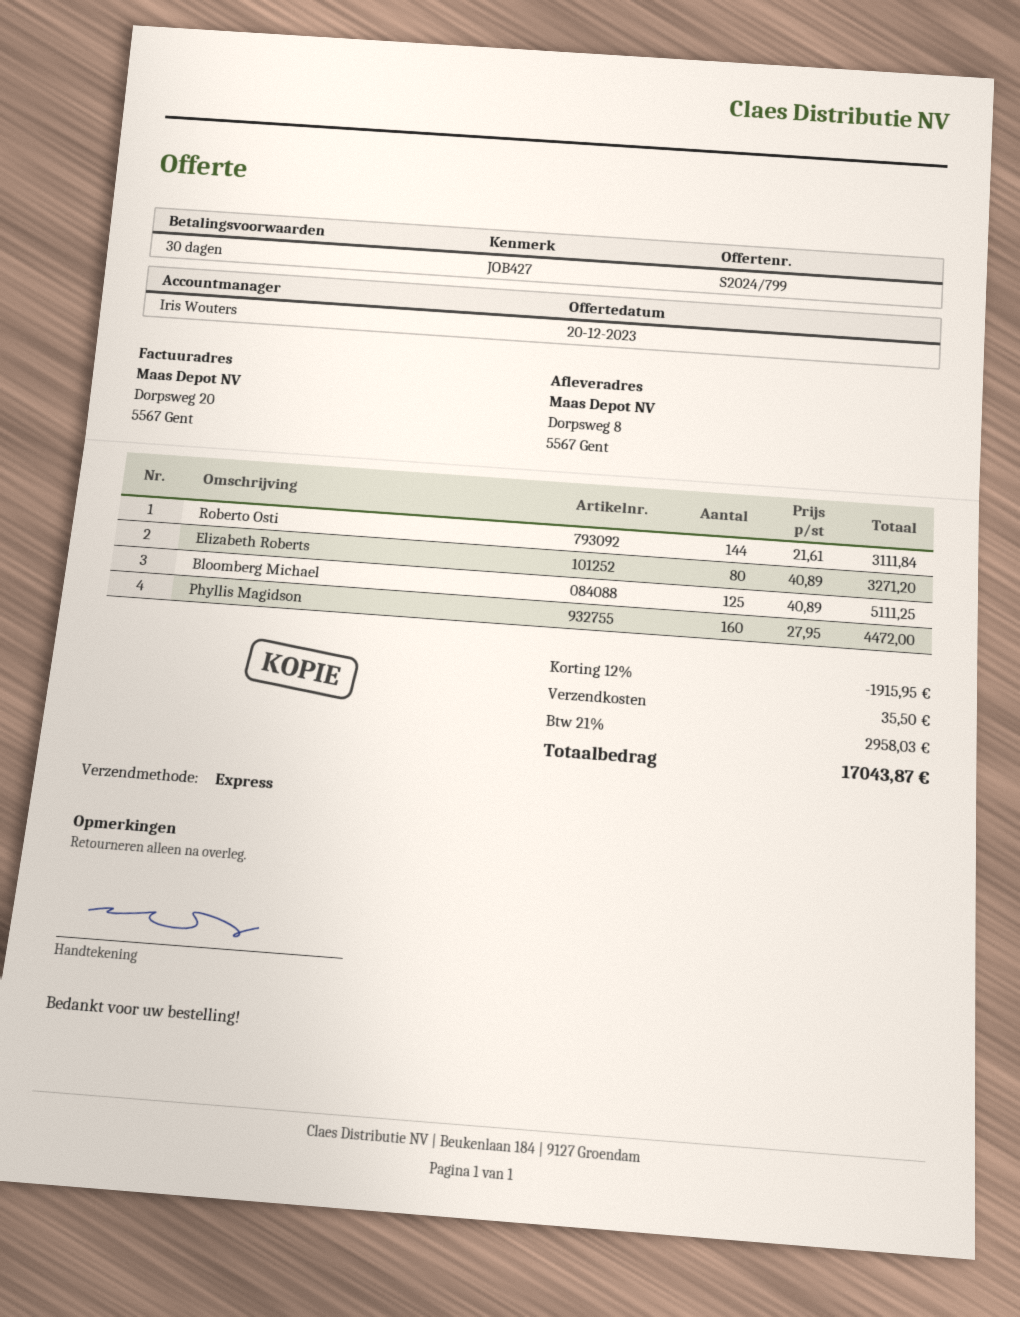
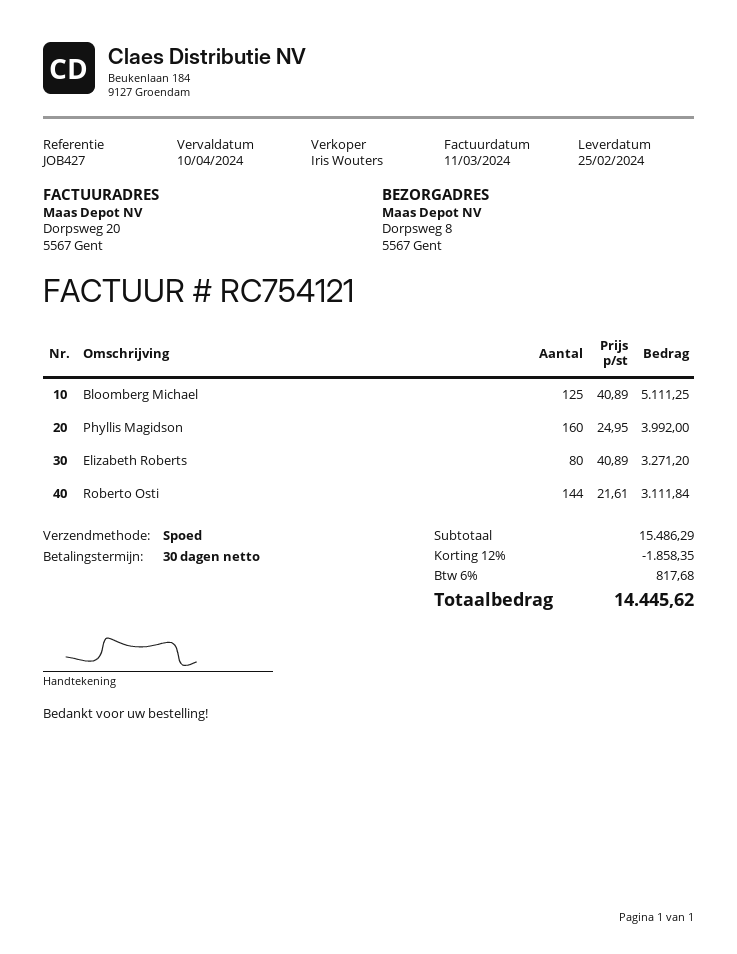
Phyllis Magidson: 160 x 27.95 = 4472.00 -> 160 x 24.95 = 3992.00
discount: 12% = 1915.95 -> 12% = 1858.35
shipping: 35.50 -> none
tax: 21% = 2958.03 -> 6% = 817.68
total: 17043.87 -> 14445.62

